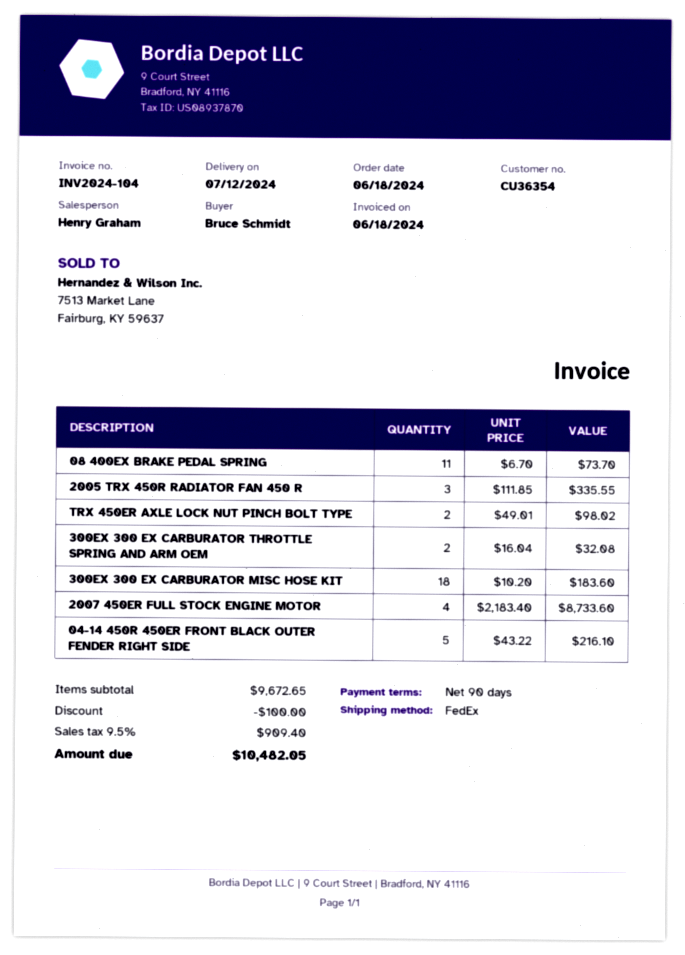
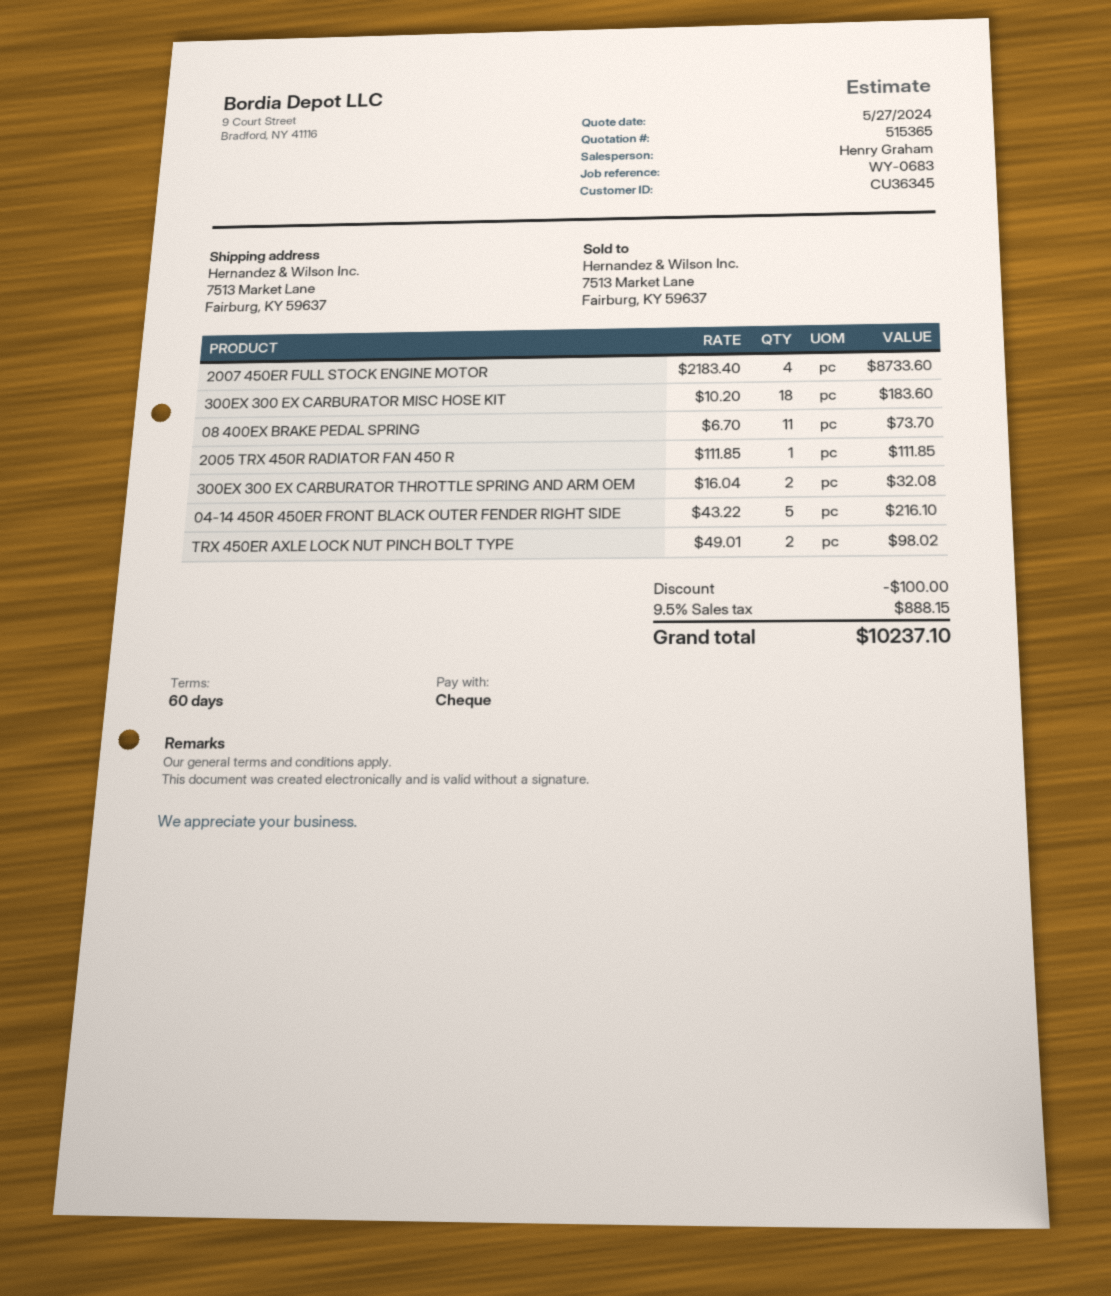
payment terms: 90 days -> 60 days
customer number: CU36354 -> CU36345
2005 TRX 450R RADIATOR FAN 450 R: 3 x 111.85 = 335.55 -> 1 x 111.85 = 111.85
tax: 9.5% = 909.40 -> 9.5% = 888.15
total: 10482.05 -> 10237.10

